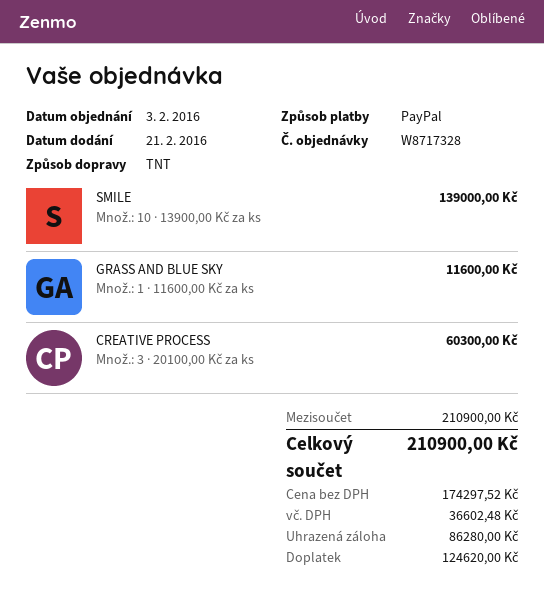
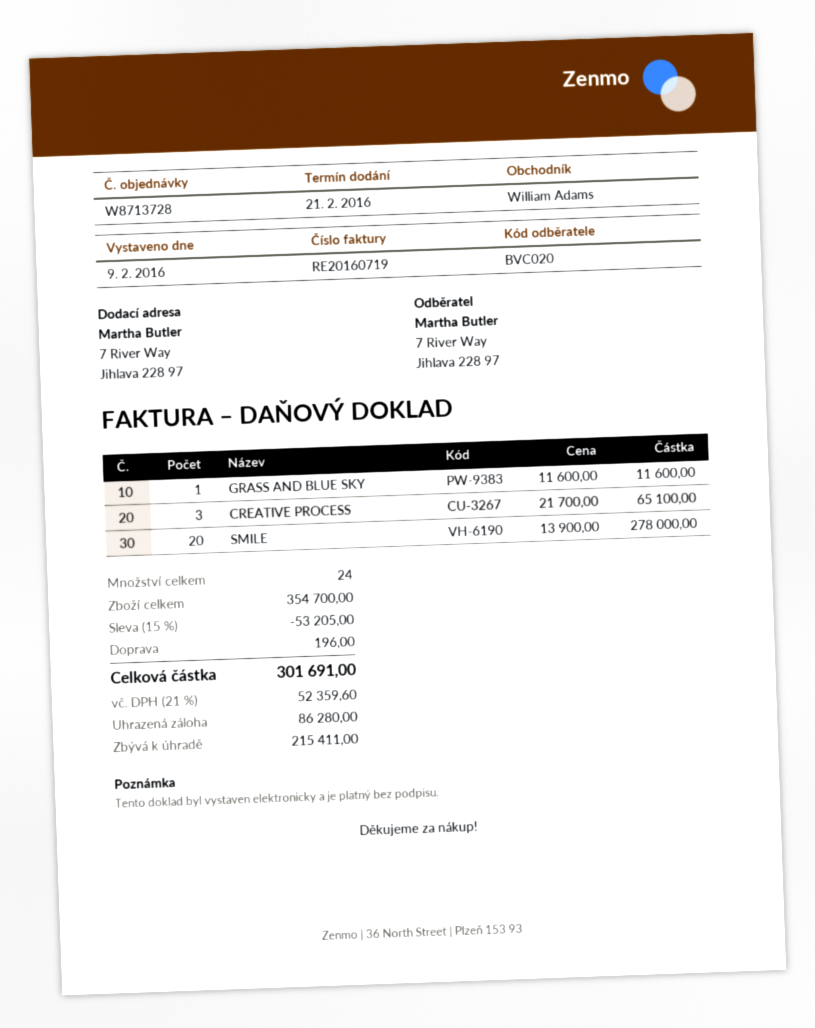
order number: W8717328 -> W8713728
SMILE: 10 x 13900.00 = 139000.00 -> 20 x 13900.00 = 278000.00
CREATIVE PROCESS: 3 x 20100.00 = 60300.00 -> 3 x 21700.00 = 65100.00
subtotal: 210900.00 -> 354700.00
discount: none -> 15% = 53205.00
shipping: none -> 196.00
tax: 36602.48 -> 52359.60
total: 210900.00 -> 301691.00
balance: 124620.00 -> 215411.00

